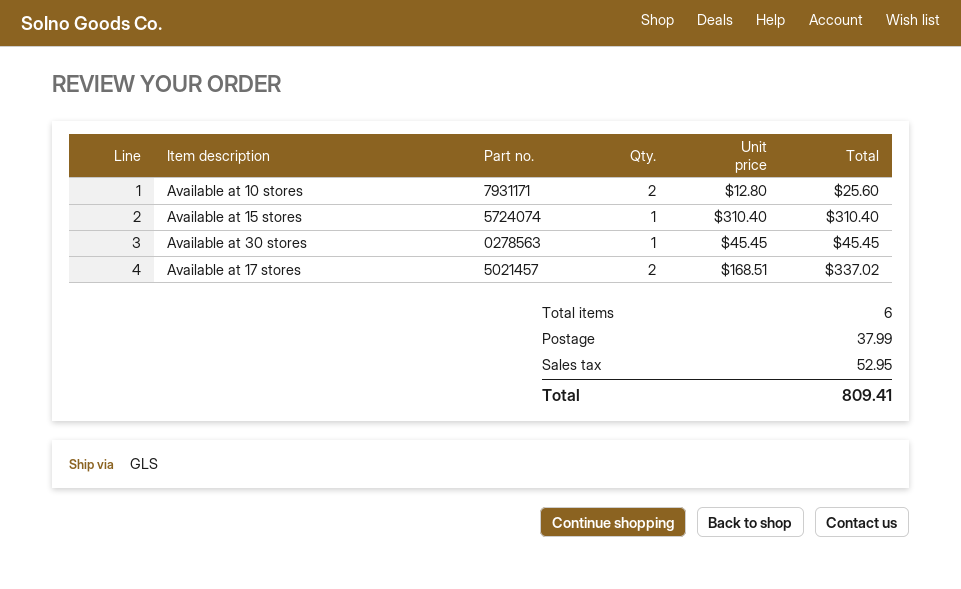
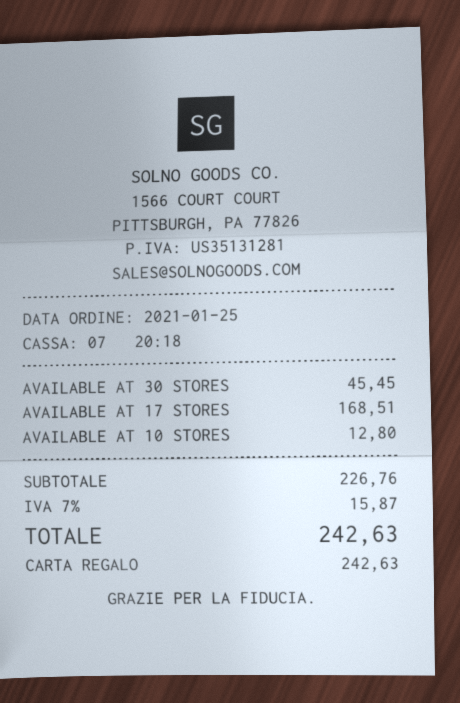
Available at 10 stores: 2 for 25.60 -> 1 for 12.80
Available at 15 stores: 1 for 310.40 -> none
Available at 17 stores: 2 for 337.02 -> 1 for 168.51
shipping: 37.99 -> none
tax: 52.95 -> 15.87
total: 809.41 -> 242.63

